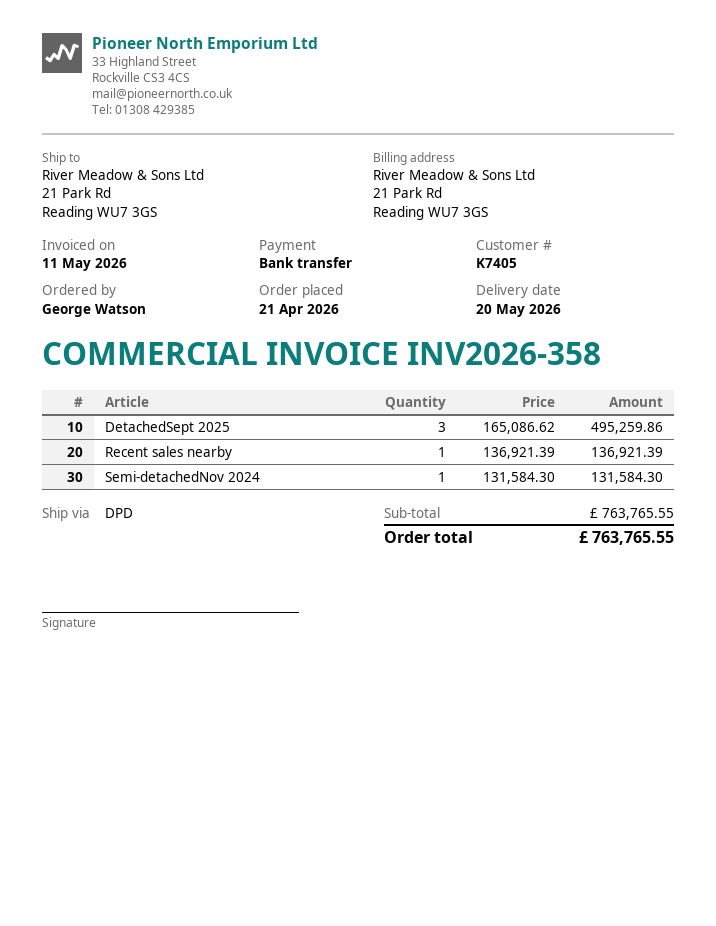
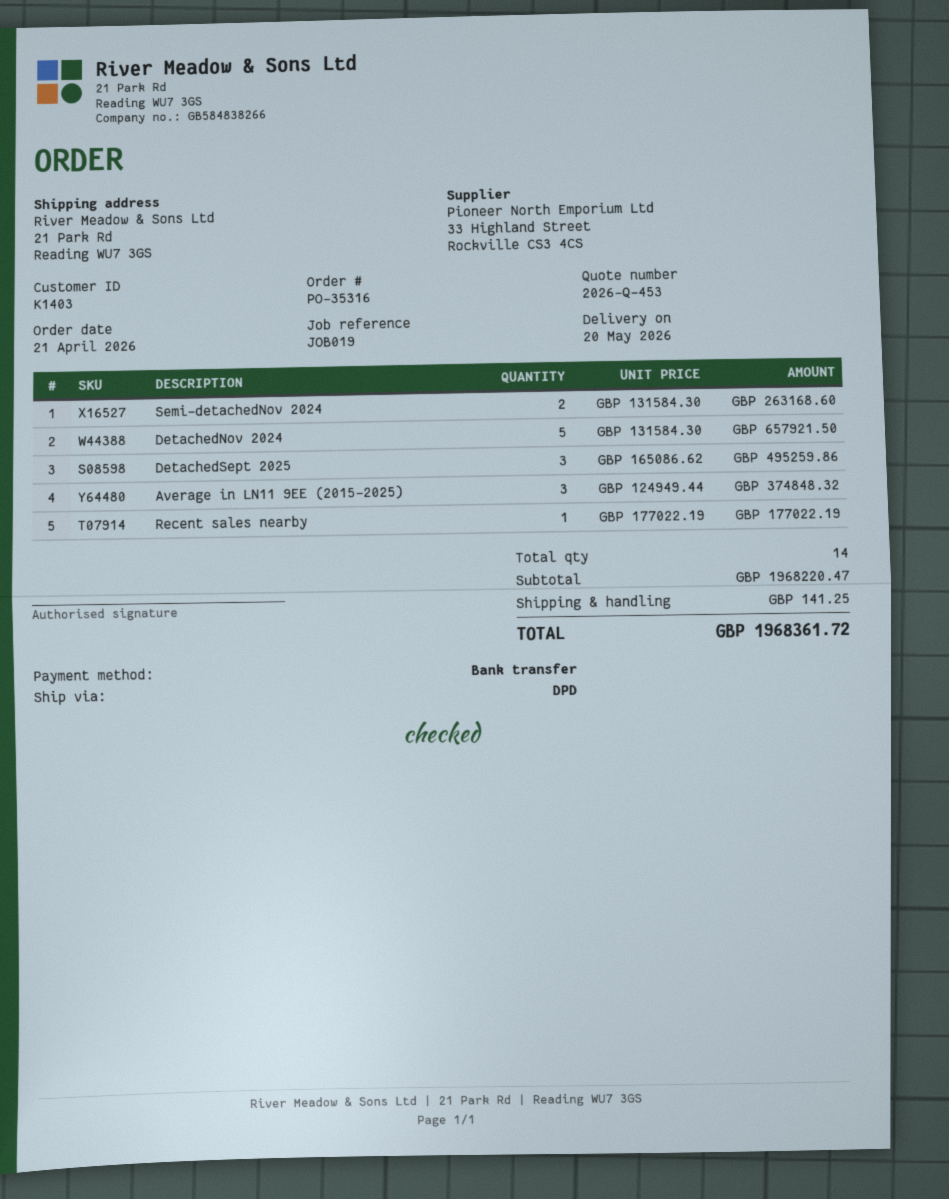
customer number: K7405 -> K1403
Recent sales nearby: 1 x 136921.39 = 136921.39 -> 1 x 177022.19 = 177022.19
Semi-detachedNov 2024: 1 x 131584.30 = 131584.30 -> 2 x 131584.30 = 263168.60
DetachedNov 2024: none -> 5 x 131584.30 = 657921.50
Average in LN11 9EE (2015–2025): none -> 3 x 124949.44 = 374848.32
subtotal: 763765.55 -> 1968220.47
shipping: none -> 141.25
total: 763765.55 -> 1968361.72

